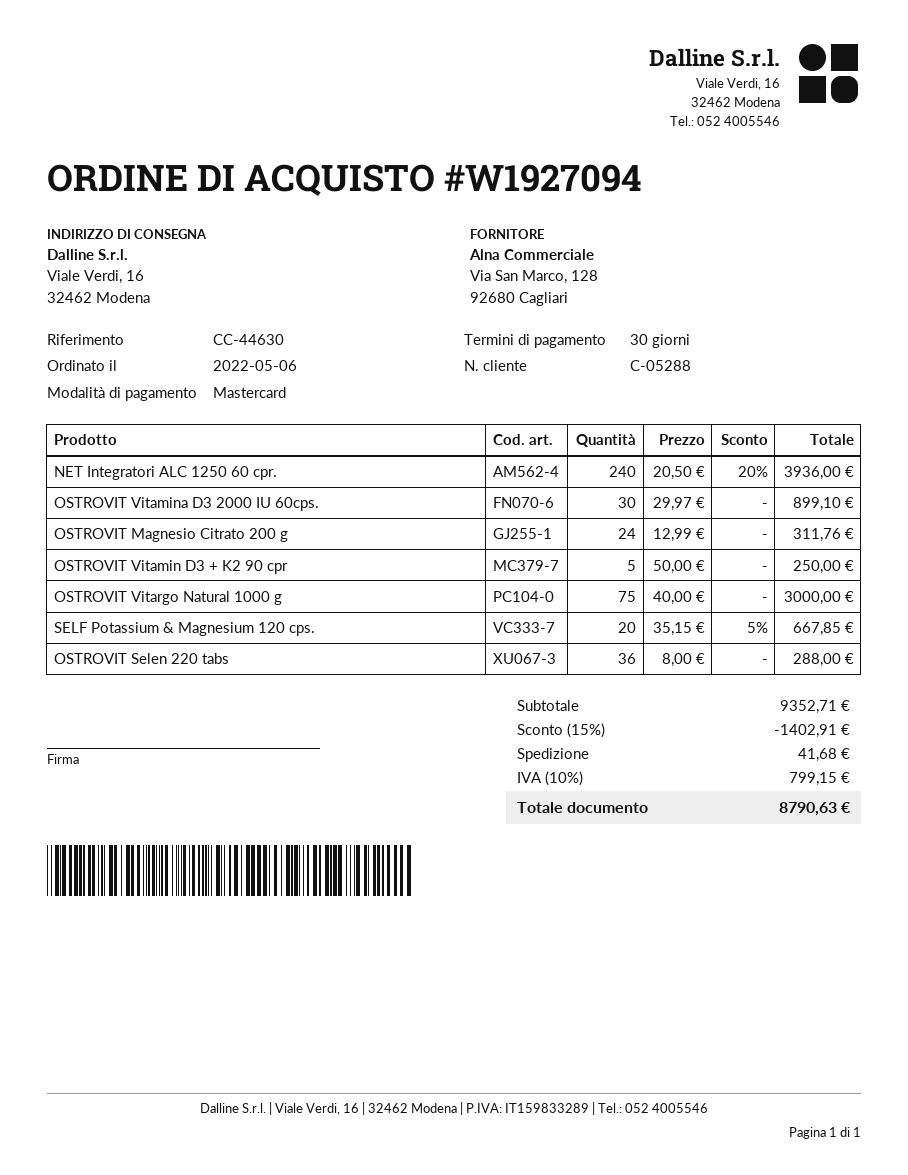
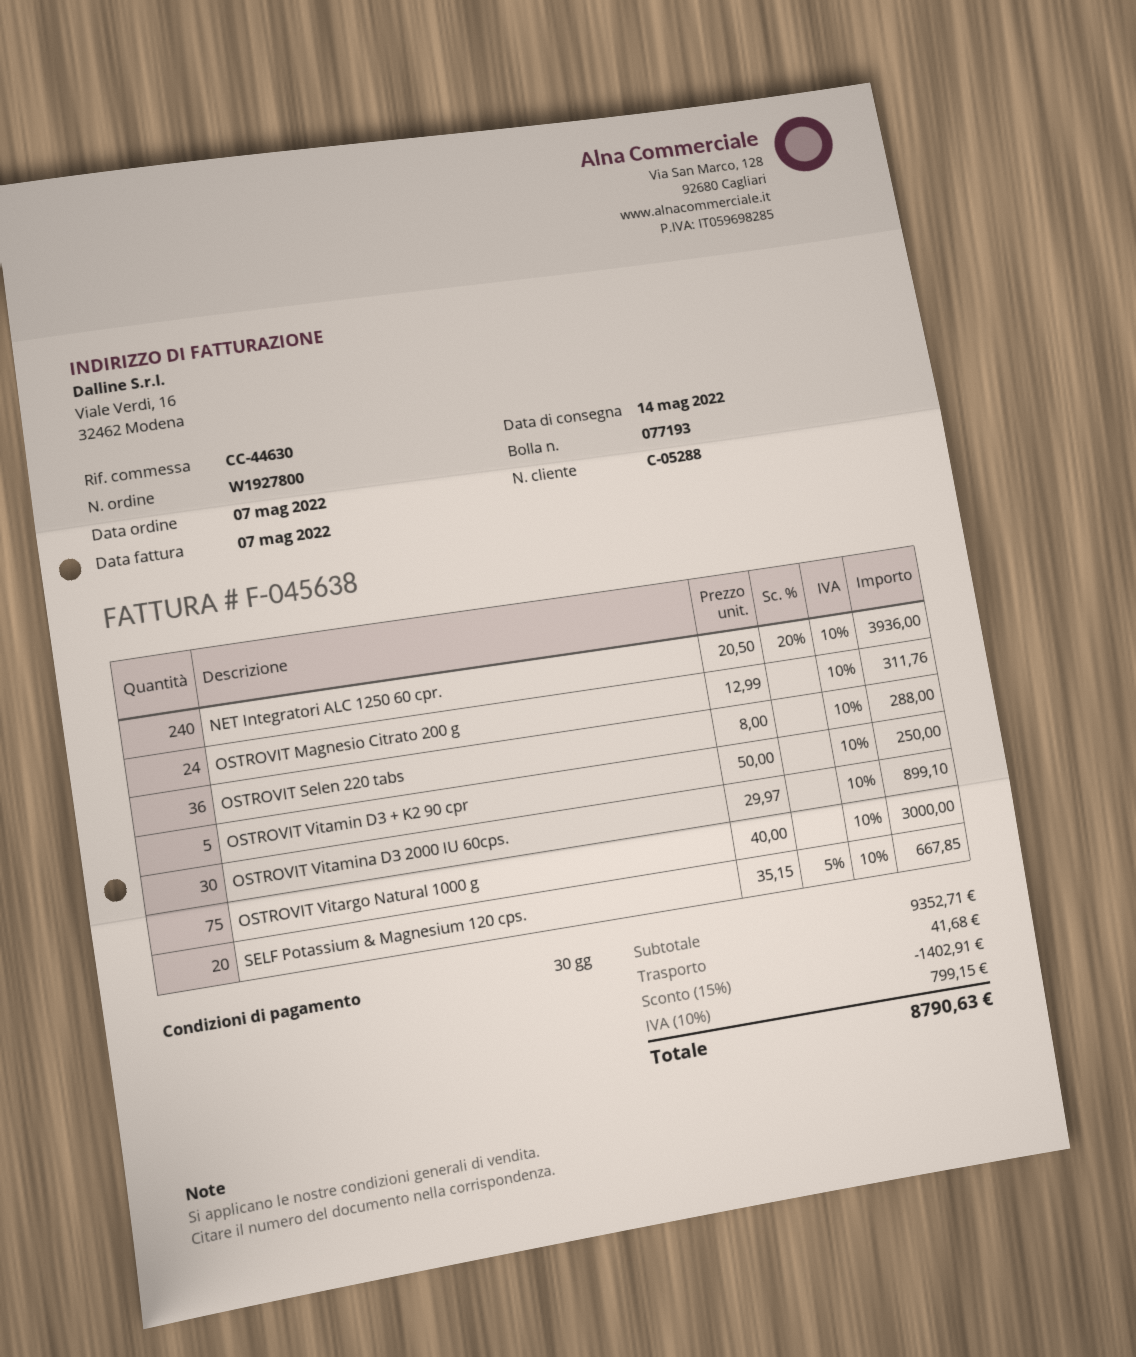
order number: W1927094 -> W1927800
order date: 2022-05-06 -> 2022-05-07

